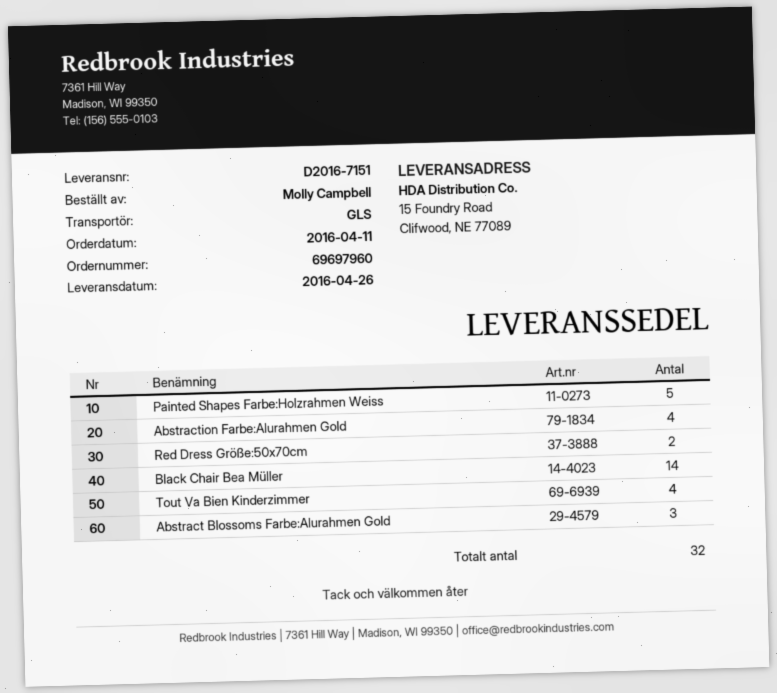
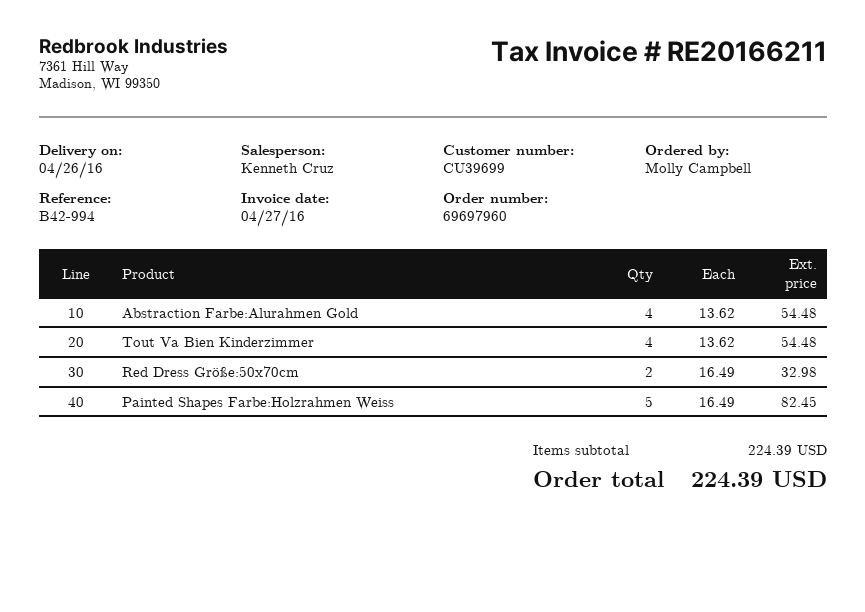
Black Chair Bea Müller: 14 -> none
Abstract Blossoms Farbe:Alurahmen Gold: 3 -> none

